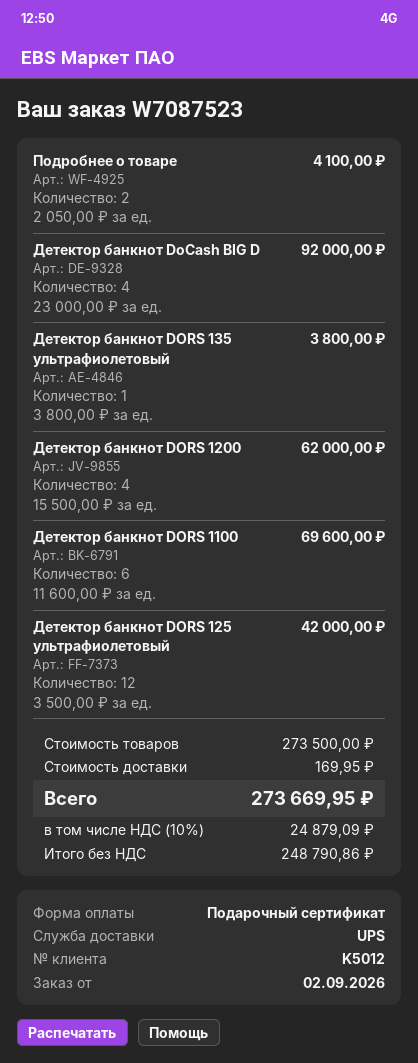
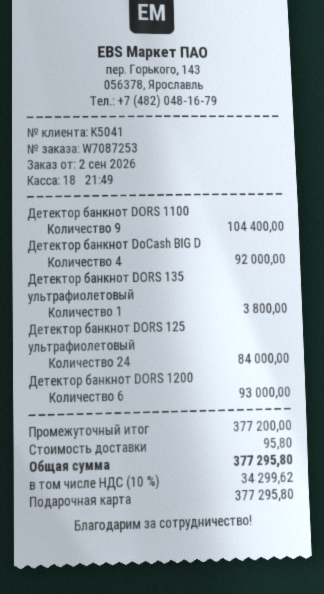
order number: W7087523 -> W7087253
customer number: K5012 -> K5041
Подробнее о товаре: 2 for 4100.00 -> none
Детектор банкнот DORS 1200: 4 for 62000.00 -> 6 for 93000.00
Детектор банкнот DORS 1100: 6 for 69600.00 -> 9 for 104400.00
Детектор банкнот DORS 125 ультрафиолетовый: 12 for 42000.00 -> 24 for 84000.00
subtotal: 273500.00 -> 377200.00
shipping: 169.95 -> 95.80
tax: 10% = 24879.09 -> 10% = 34299.62
total: 273669.95 -> 377295.80

